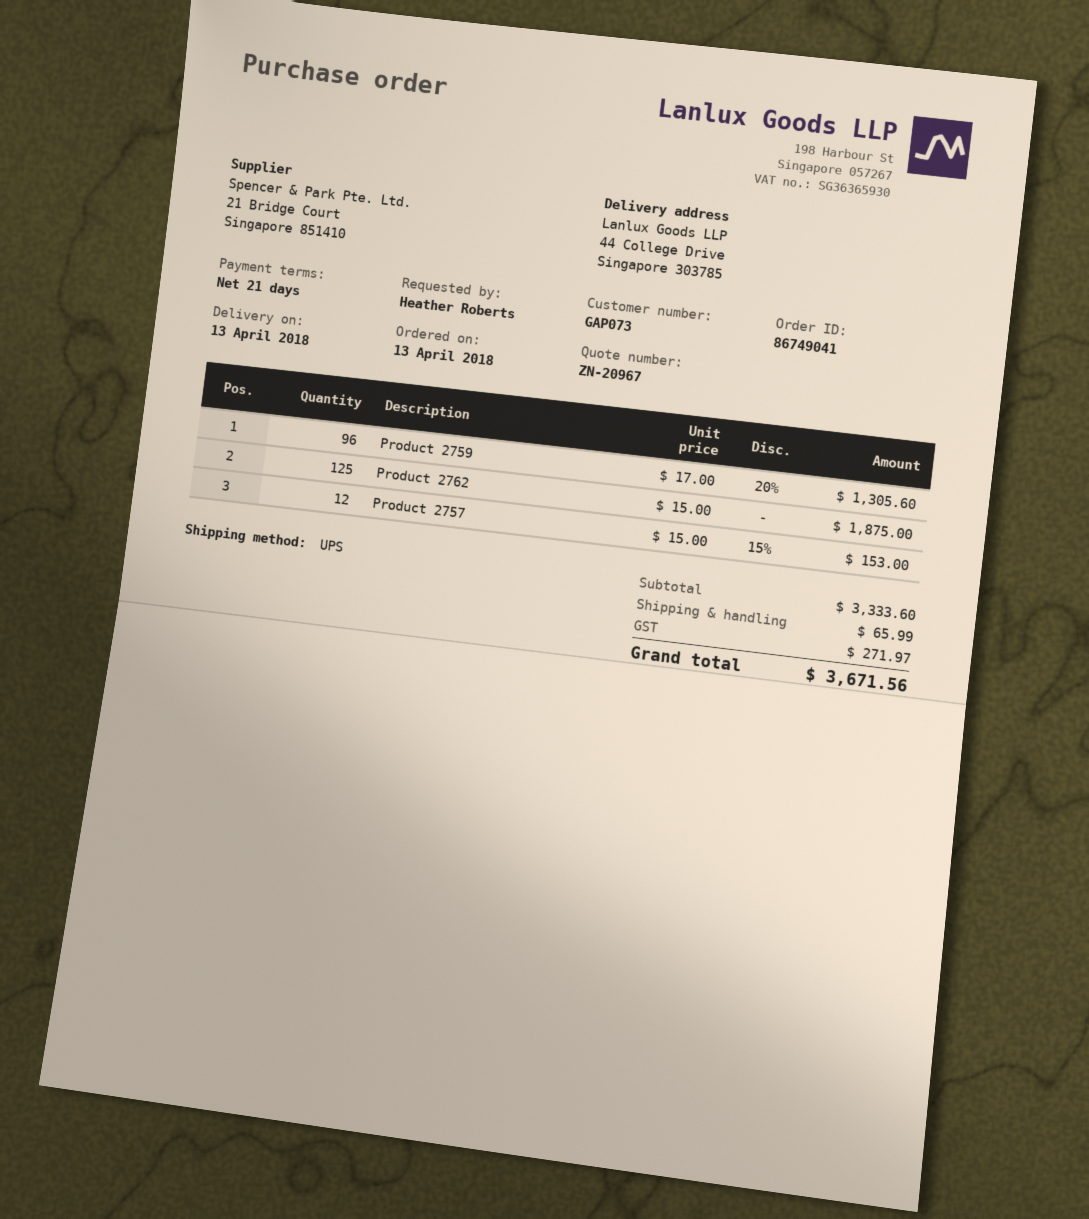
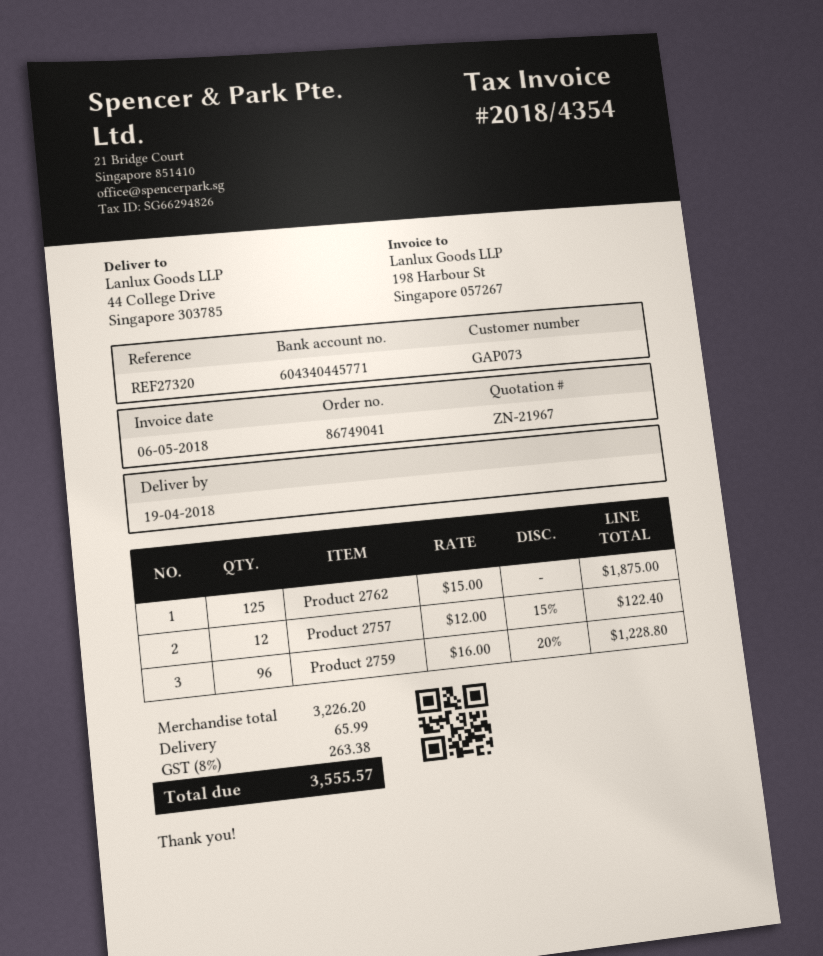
quote number: ZN-20967 -> ZN-21967
delivery date: 2018-04-13 -> 2018-04-19
Product 2759: 96 x 17.00 - 20% = 1305.60 -> 96 x 16.00 - 20% = 1228.80
Product 2757: 12 x 15.00 - 15% = 153.00 -> 12 x 12.00 - 15% = 122.40
subtotal: 3333.60 -> 3226.20
tax: 271.97 -> 263.38
total: 3671.56 -> 3555.57

